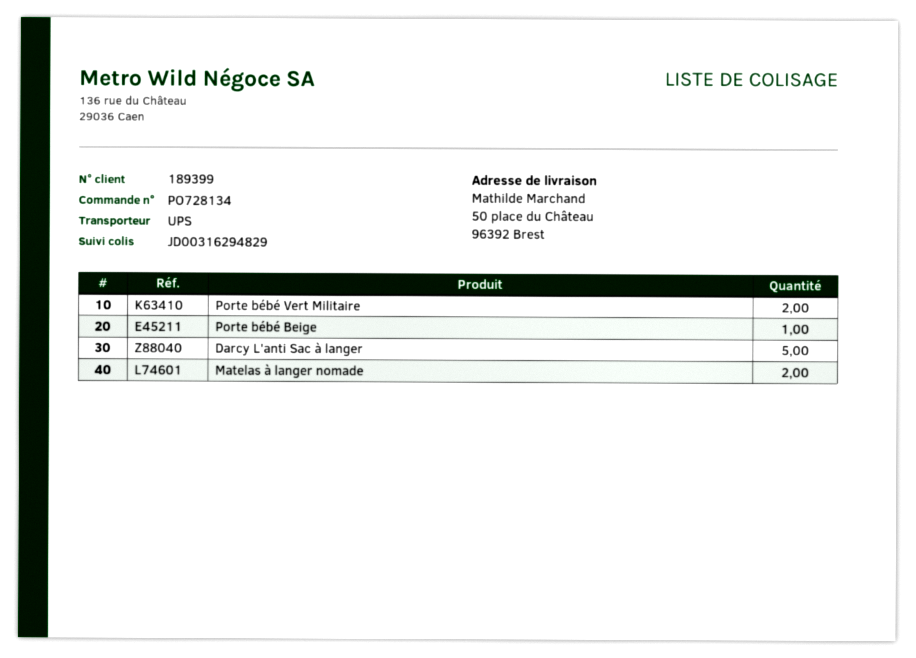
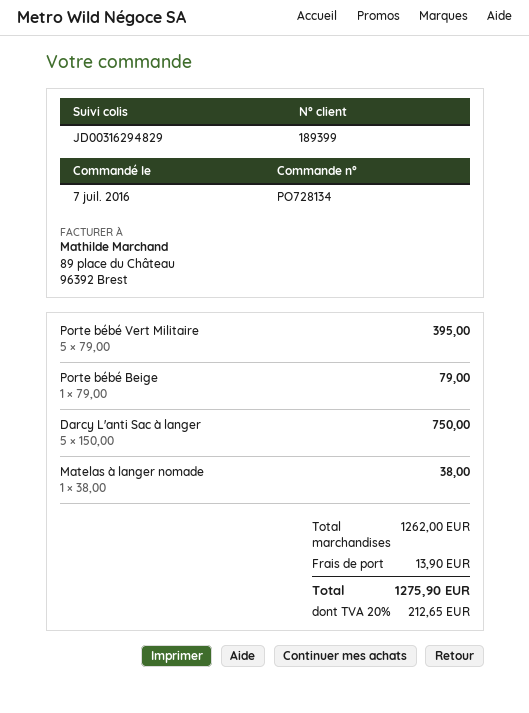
Porte bébé Vert Militaire: 2 -> 5
Matelas à langer nomade: 2 -> 1

